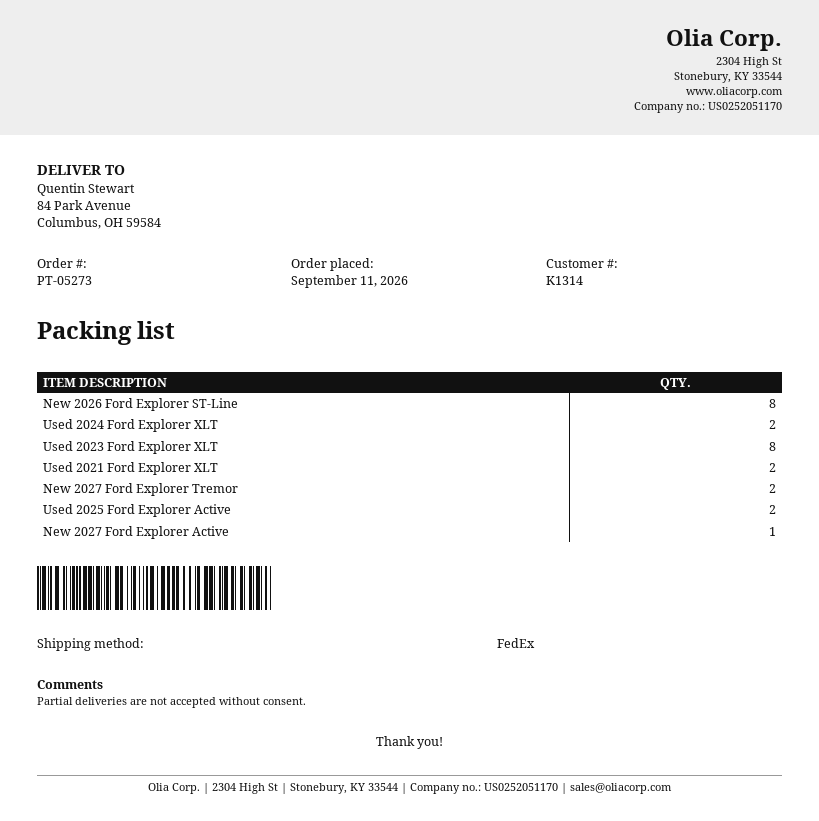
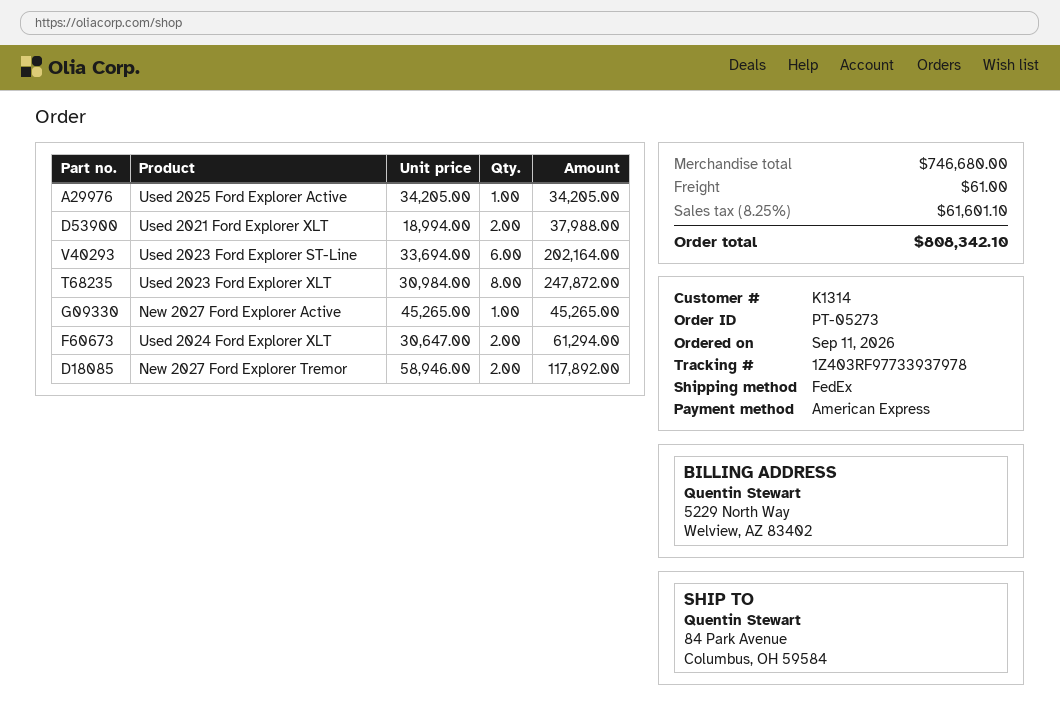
New 2026 Ford Explorer ST-Line: 8 -> none
Used 2025 Ford Explorer Active: 2 -> 1
Used 2023 Ford Explorer ST-Line: none -> 6

